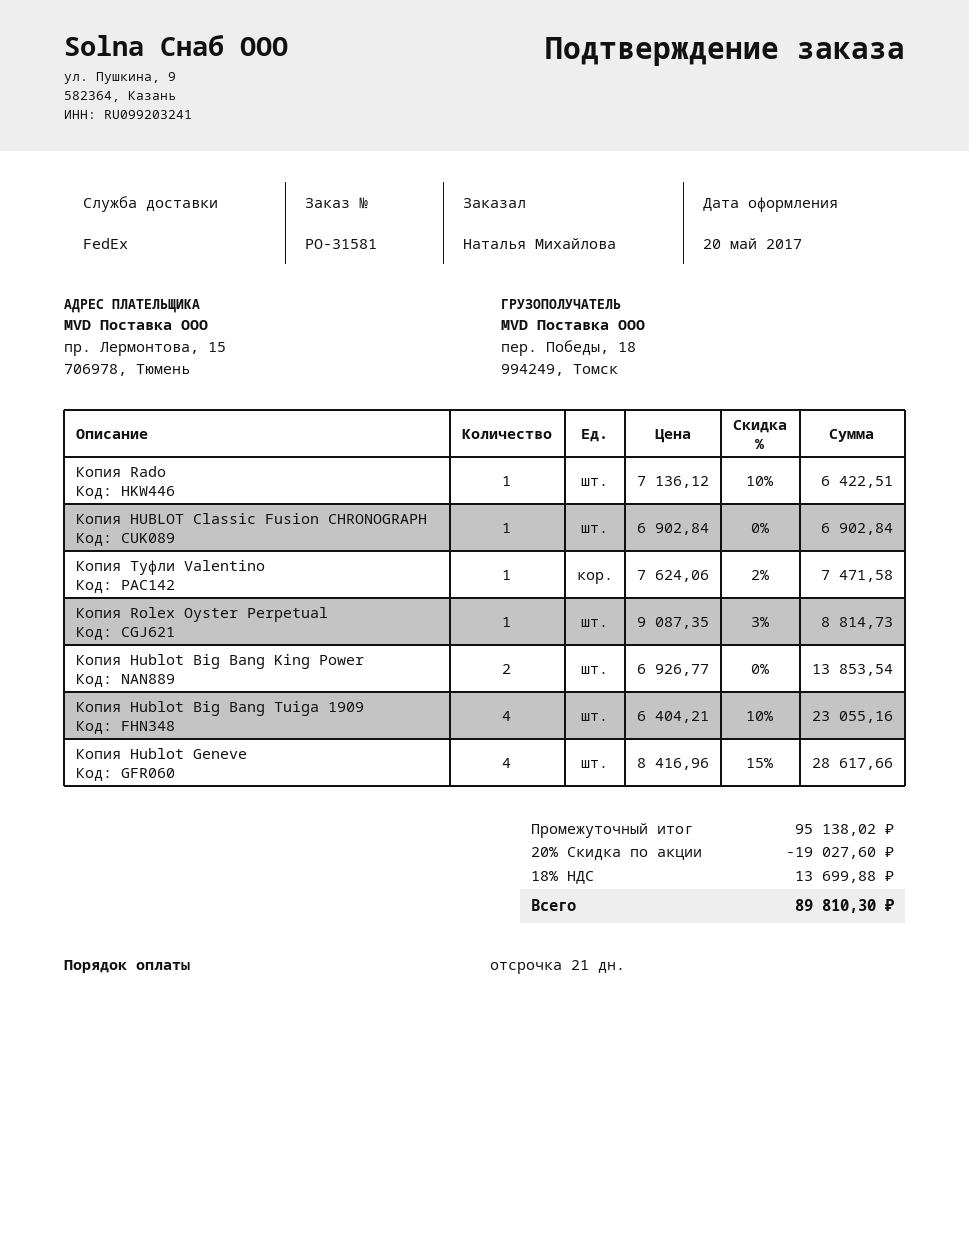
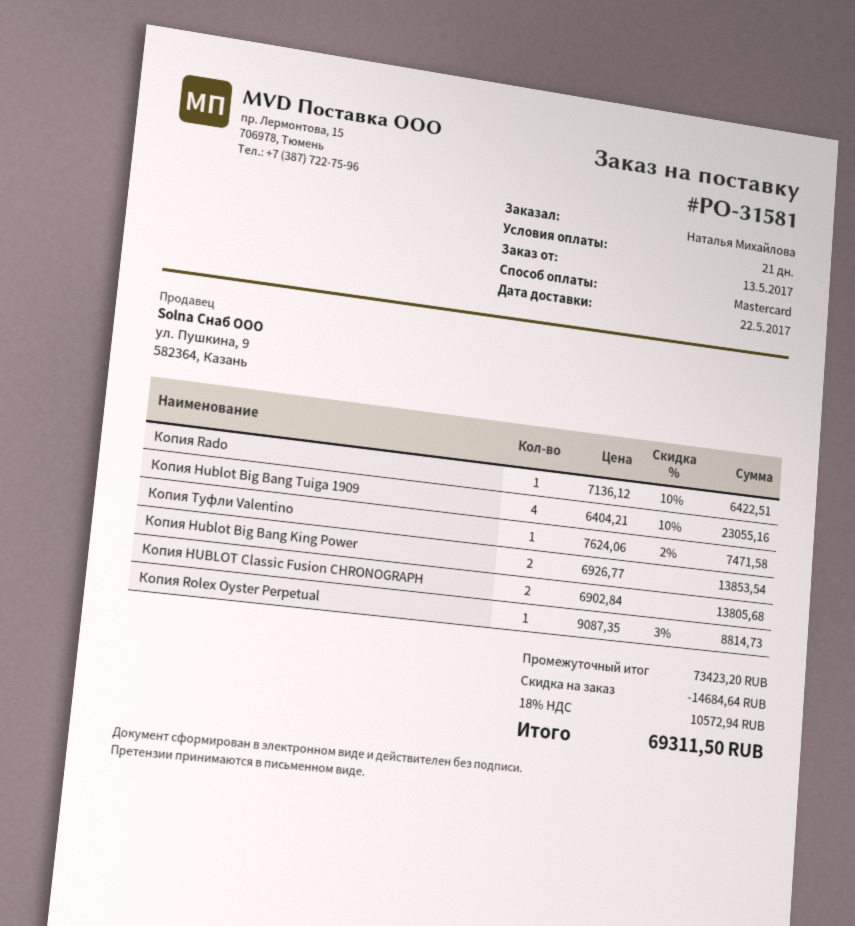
order date: 2017-05-20 -> 2017-05-13
Копия HUBLOT Classic Fusion CHRONOGRAPH: 1 x 6902.84 = 6902.84 -> 2 x 6902.84 = 13805.68
Копия Hublot Geneve: 4 x 8416.96 - 15% = 28617.66 -> none
subtotal: 95138.02 -> 73423.20
discount: 19027.60 -> 14684.64
tax: 18% = 13699.88 -> 18% = 10572.94
total: 89810.30 -> 69311.50

